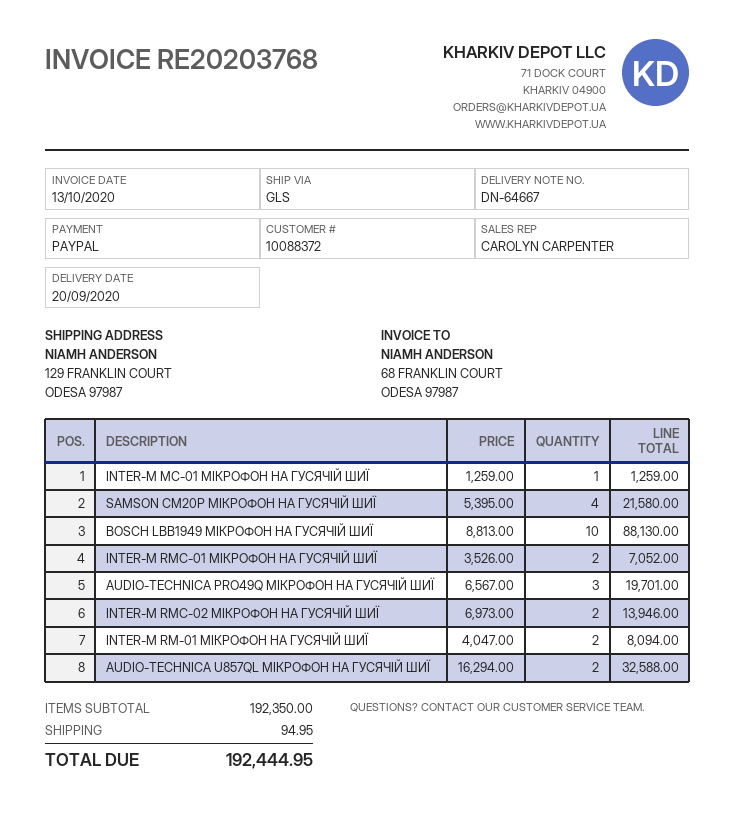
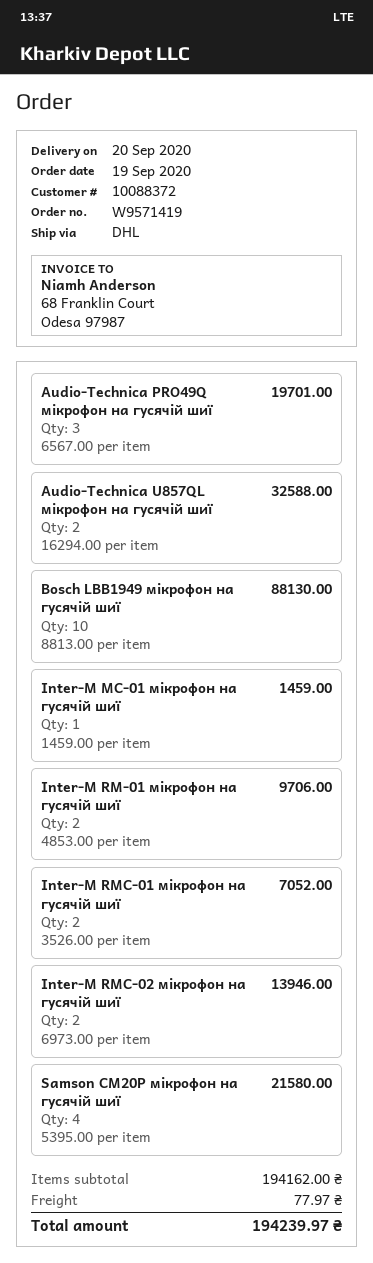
shipping method: GLS -> DHL
INTER-M MC-01 МІКРОФОН НА ГУСЯЧІЙ ШИЇ: 1 x 1259.00 = 1259.00 -> 1 x 1459.00 = 1459.00
INTER-M RM-01 МІКРОФОН НА ГУСЯЧІЙ ШИЇ: 2 x 4047.00 = 8094.00 -> 2 x 4853.00 = 9706.00
subtotal: 192350.00 -> 194162.00
shipping: 94.95 -> 77.97
total: 192444.95 -> 194239.97

